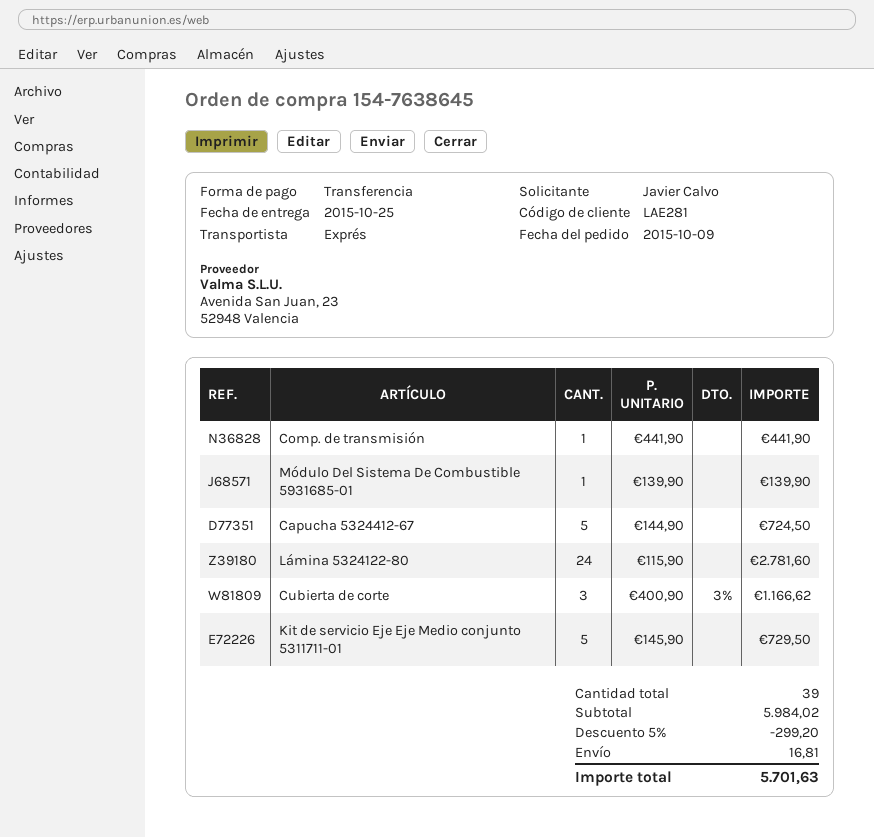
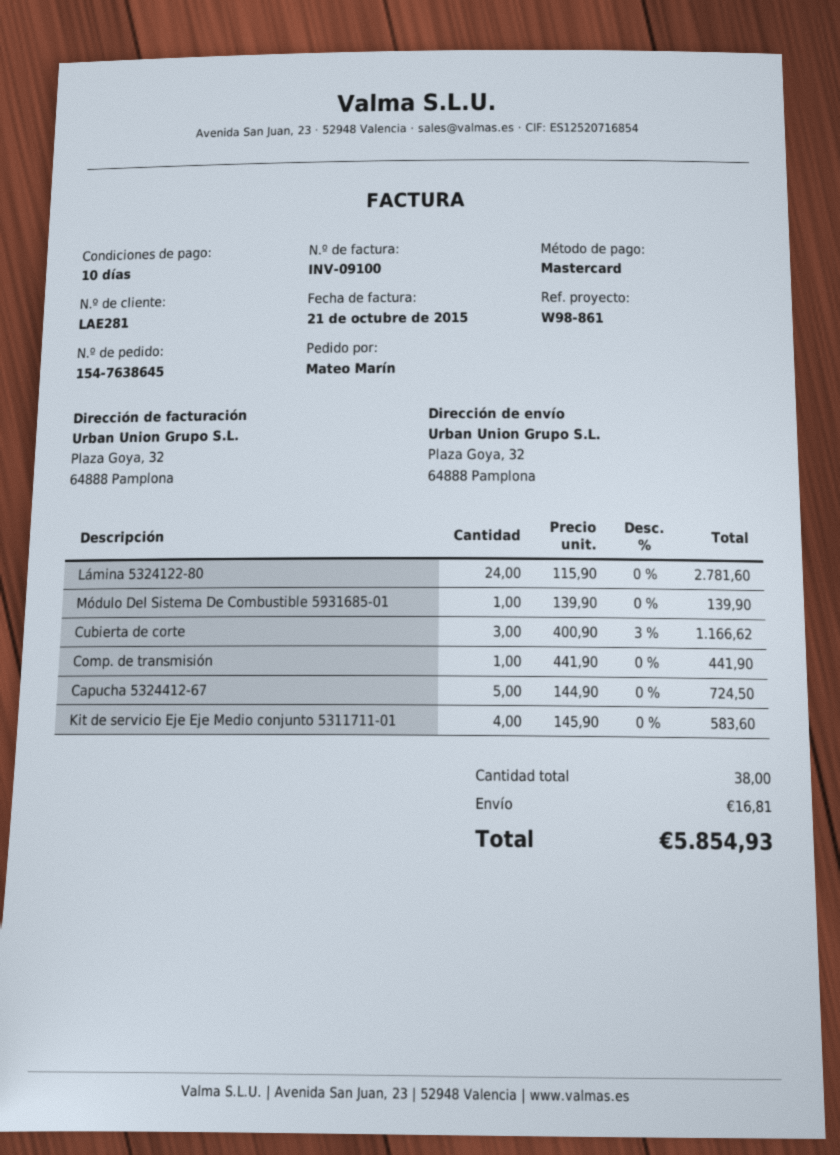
ordered by: Javier Calvo -> Mateo Marín
payment method: bank transfer -> Mastercard
Kit de servicio Eje Eje Medio conjunto 5311711-01: 5 x 145.90 = 729.50 -> 4 x 145.90 = 583.60
total quantity: 39 -> 38
discount: 5% = 299.20 -> none
total: 5701.63 -> 5854.93

